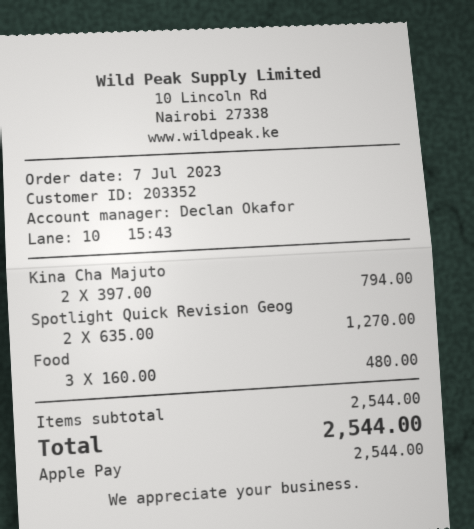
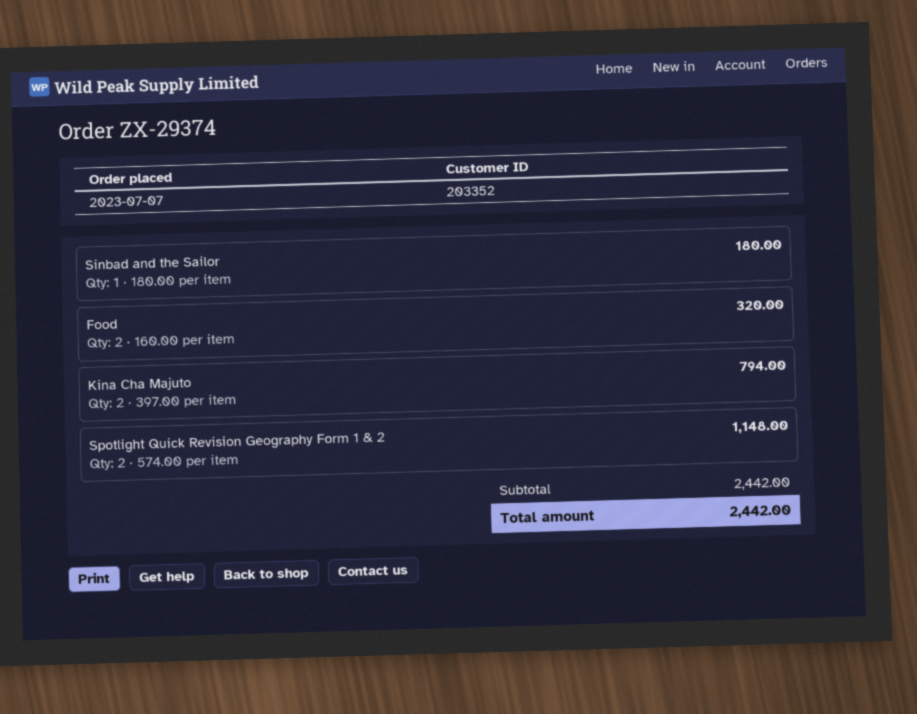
Spotlight Quick Revision Geog: 2 x 635.00 = 1270.00 -> 2 x 574.00 = 1148.00
Food: 3 x 160.00 = 480.00 -> 2 x 160.00 = 320.00
Sinbad and the Sailor: none -> 1 x 180.00 = 180.00
subtotal: 2544.00 -> 2442.00
total: 2544.00 -> 2442.00

